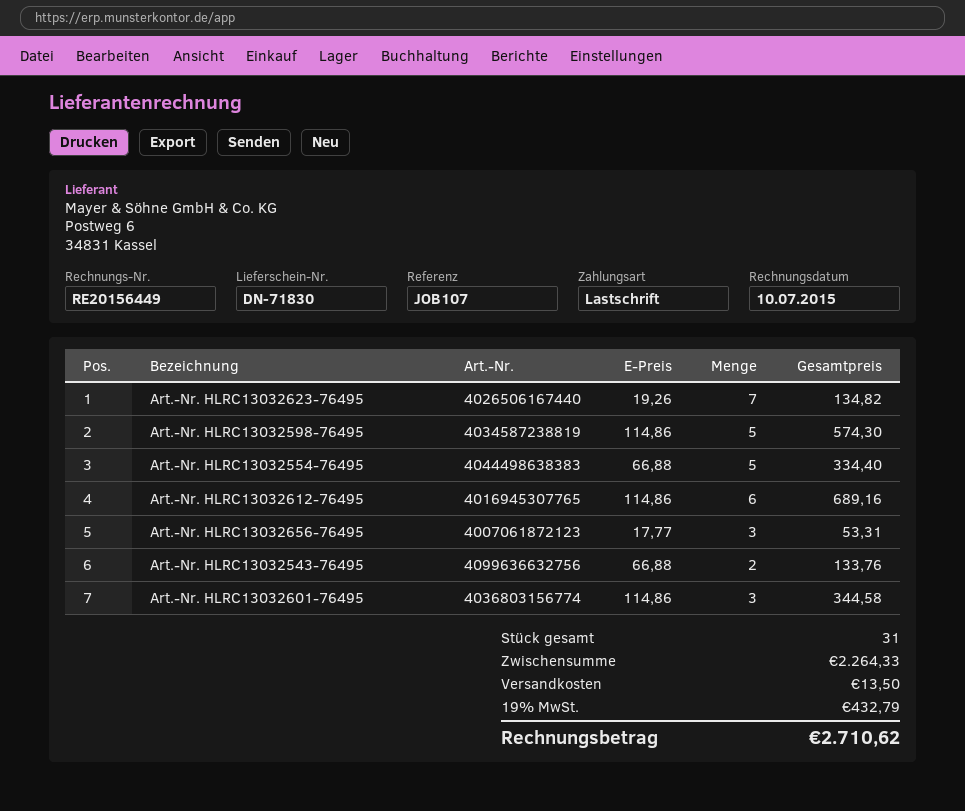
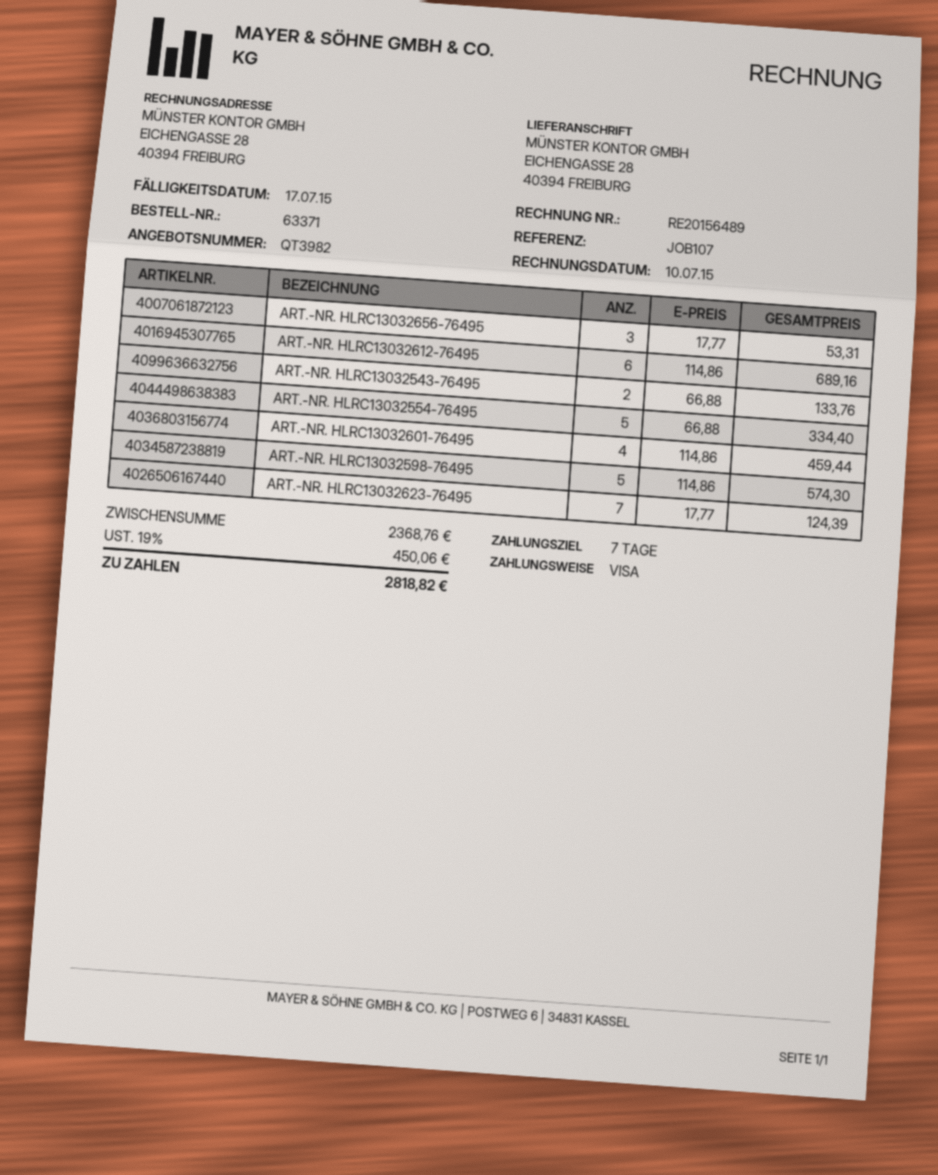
invoice number: RE20156449 -> RE20156489
payment method: direct debit -> Visa
Art.-Nr. HLRC13032623-76495: 7 x 19.26 = 134.82 -> 7 x 17.77 = 124.39
Art.-Nr. HLRC13032601-76495: 3 x 114.86 = 344.58 -> 4 x 114.86 = 459.44
subtotal: 2264.33 -> 2368.76
shipping: 13.50 -> none
tax: 19% = 432.79 -> 19% = 450.06
total: 2710.62 -> 2818.82

